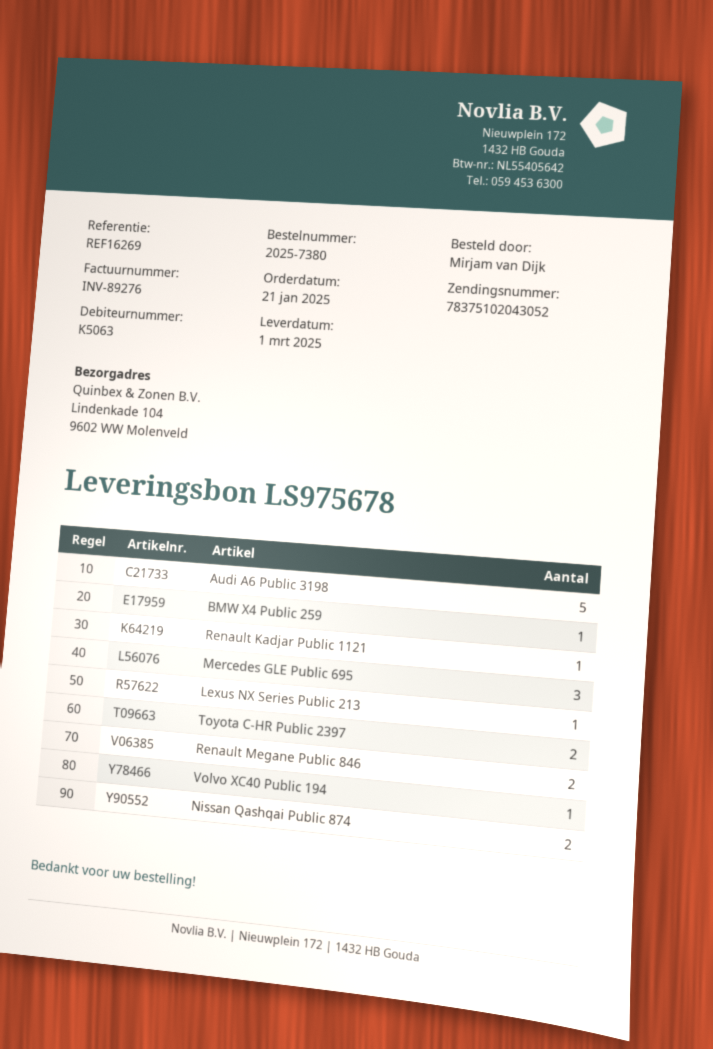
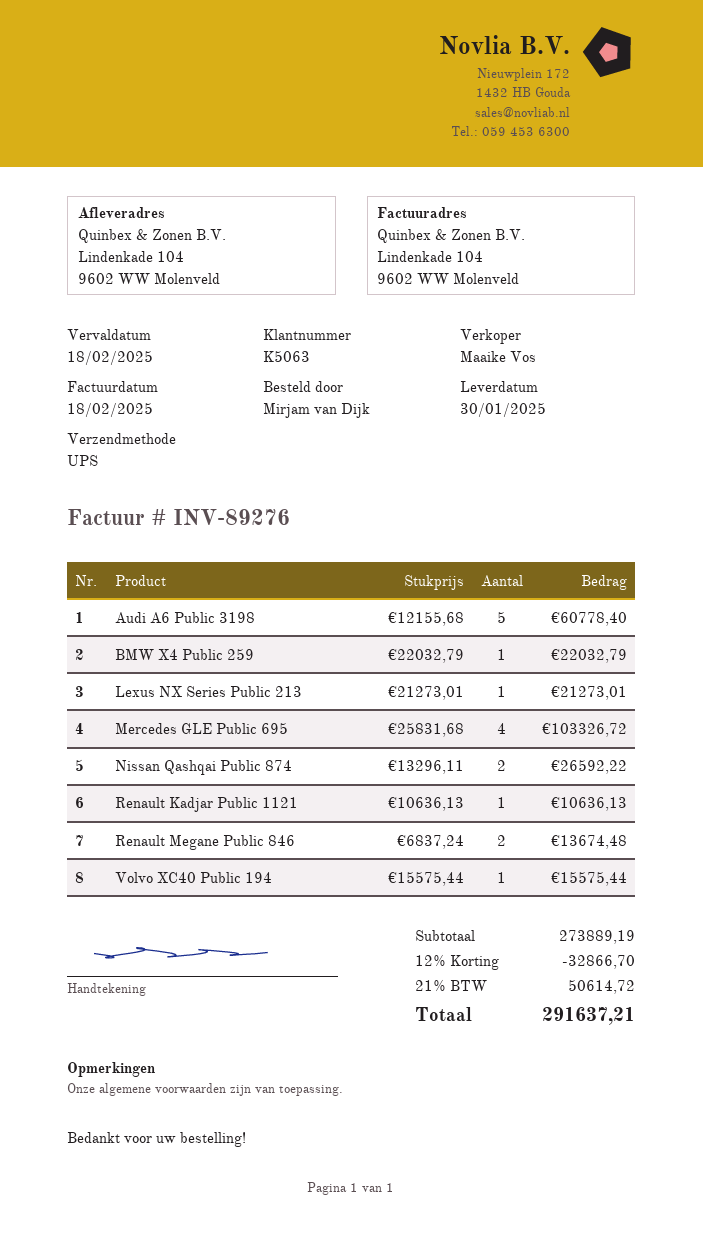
delivery date: 2025-03-01 -> 2025-01-30
Mercedes GLE Public 695: 3 -> 4
Toyota C-HR Public 2397: 2 -> none

